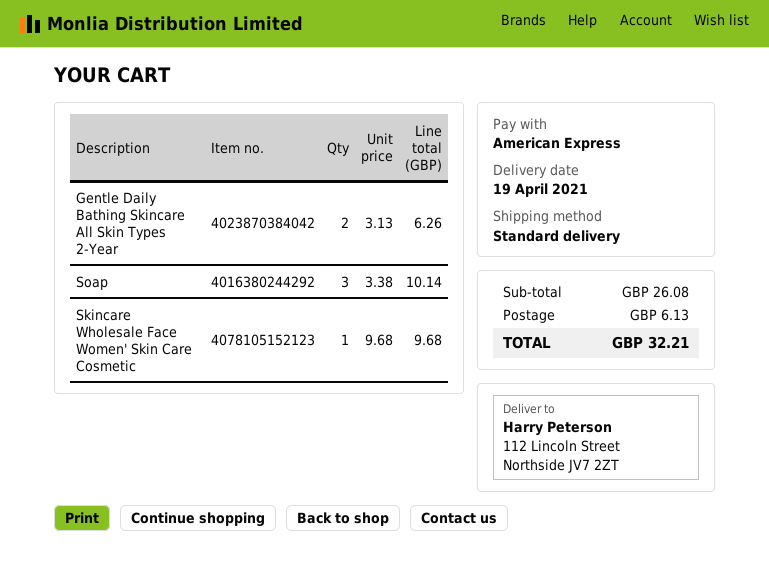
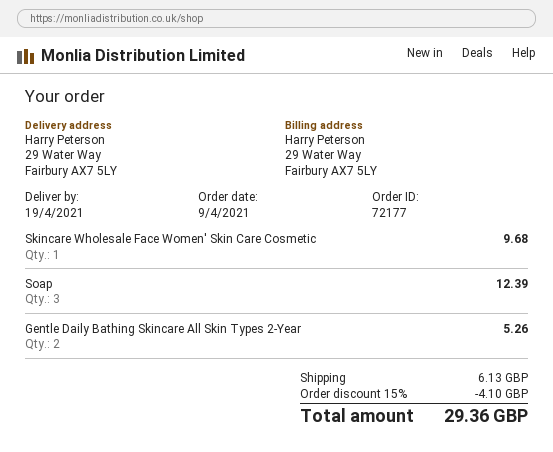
ship to: 112 Lincoln Street, Northside JV7 2ZT -> 29 Water Way, Fairbury AX7 5LY
Gentle Daily Bathing Skincare All Skin Types 2-Year: 2 for 6.26 -> 2 for 5.26
Soap: 3 for 10.14 -> 3 for 12.39
discount: none -> 15% = 4.10
total: 32.21 -> 29.36

